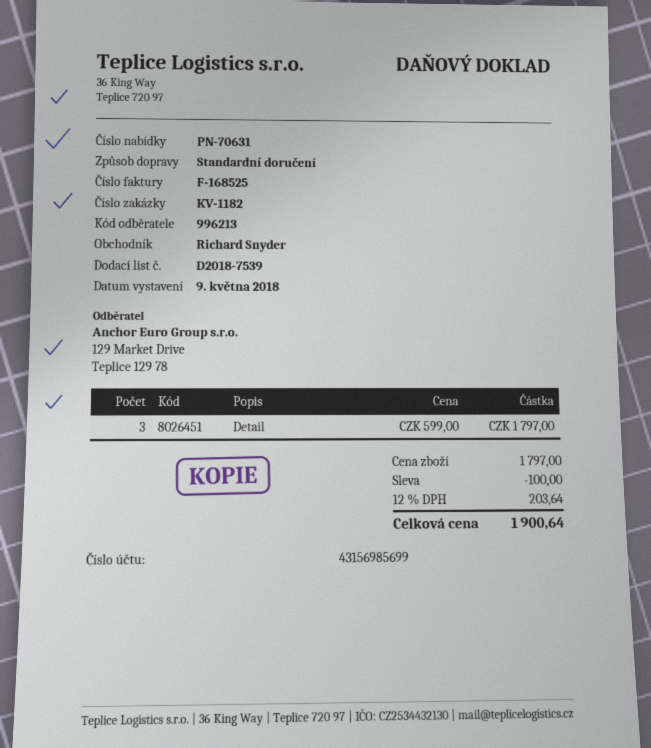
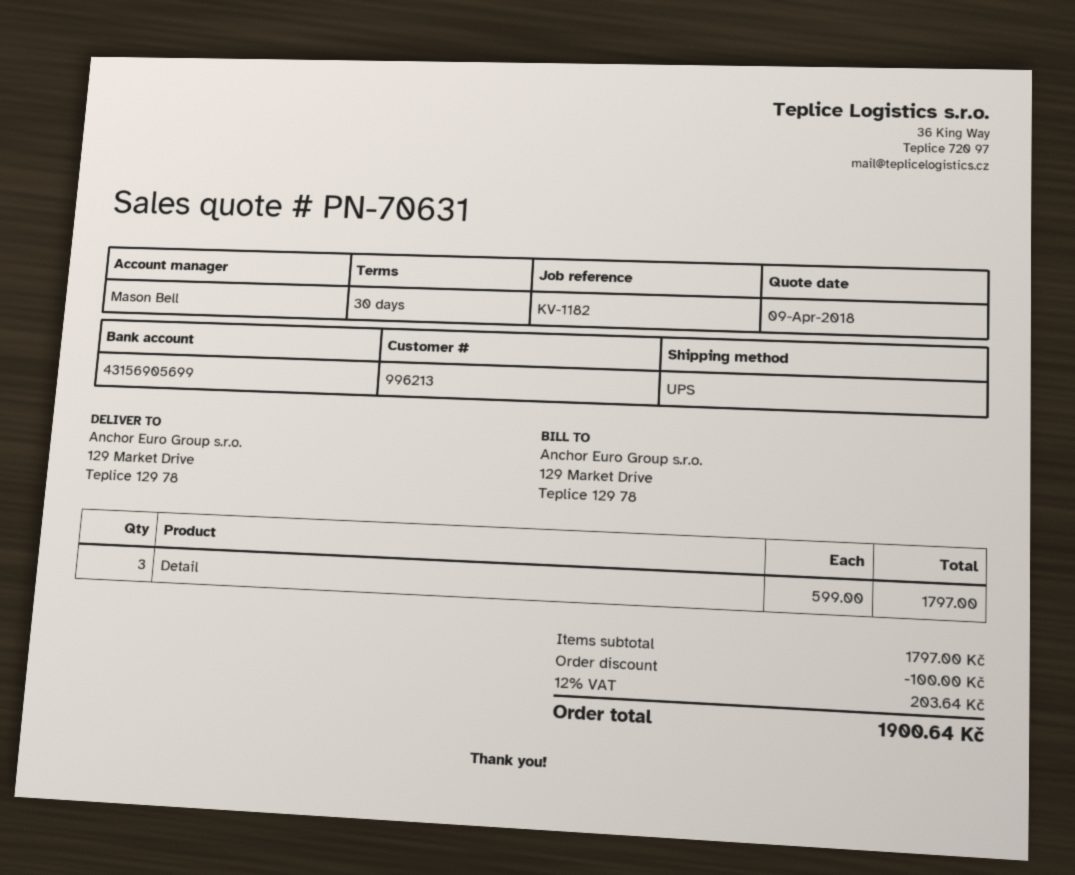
sales rep: Richard Snyder -> Mason Bell
bank account: 43156985699 -> 43156905699
shipping method: standard -> UPS

